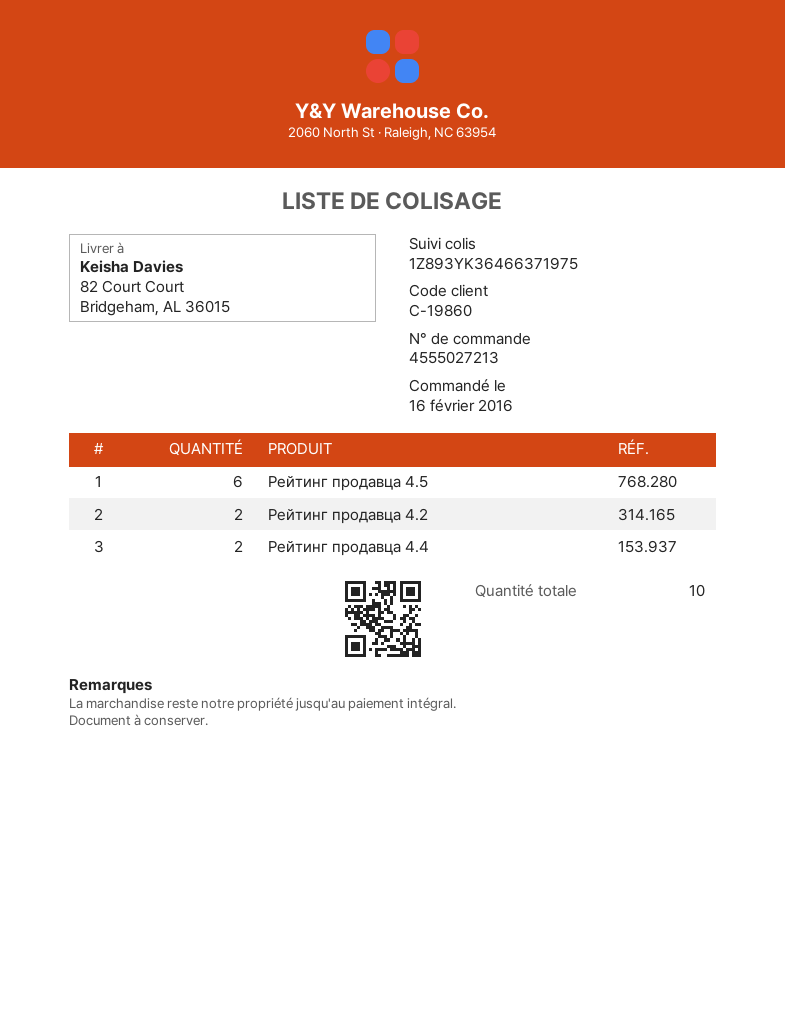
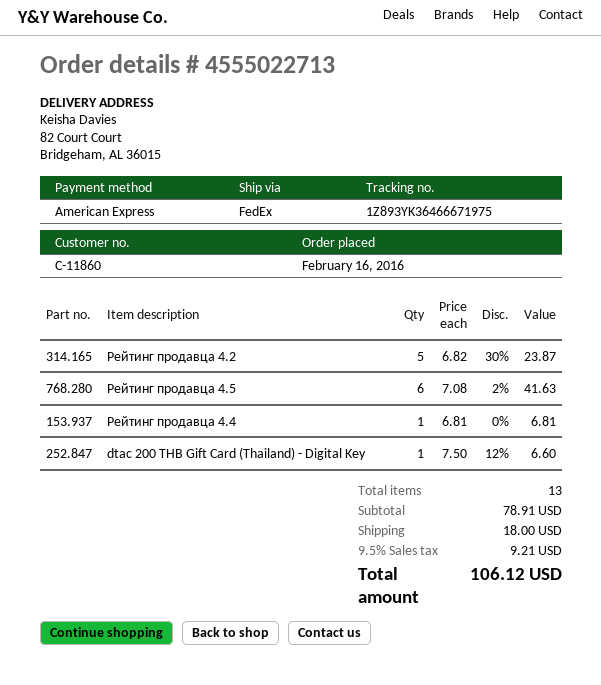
order number: 4555027213 -> 4555022713
customer number: C-19860 -> C-11860
tracking number: 1Z893YK36466371975 -> 1Z893YK36466671975
Рейтинг продавца 4.2: 2 -> 5
Рейтинг продавца 4.4: 2 -> 1
dtac 200 THB Gift Card (Thailand) - Digital Key: none -> 1
total quantity: 10 -> 13

